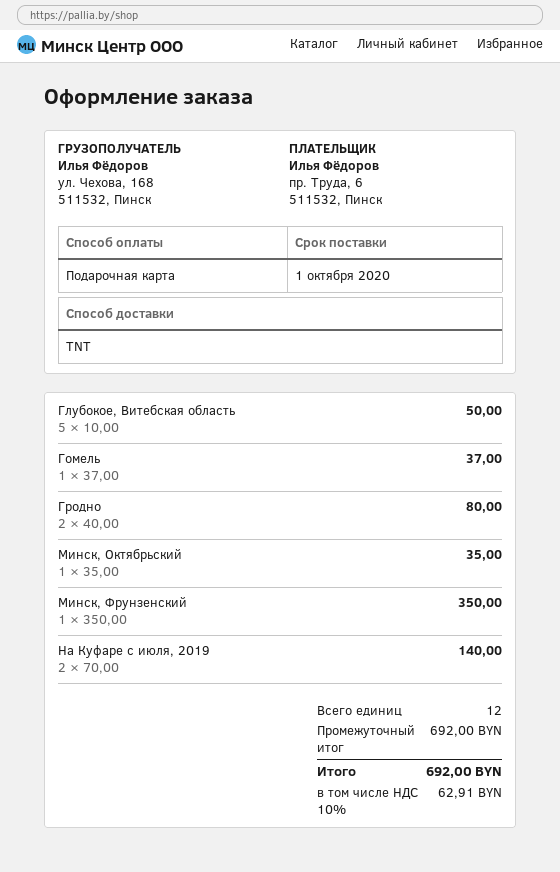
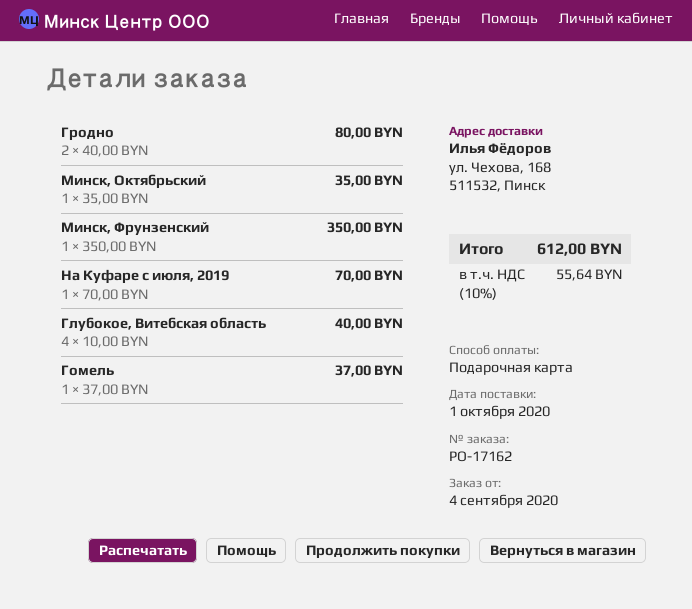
Глубокое, Витебская область: 5 x 10.00 = 50.00 -> 4 x 10.00 = 40.00
На Куфаре с июля, 2019: 2 x 70.00 = 140.00 -> 1 x 70.00 = 70.00
tax: 10% = 62.91 -> 10% = 55.64
total: 692.00 -> 612.00

